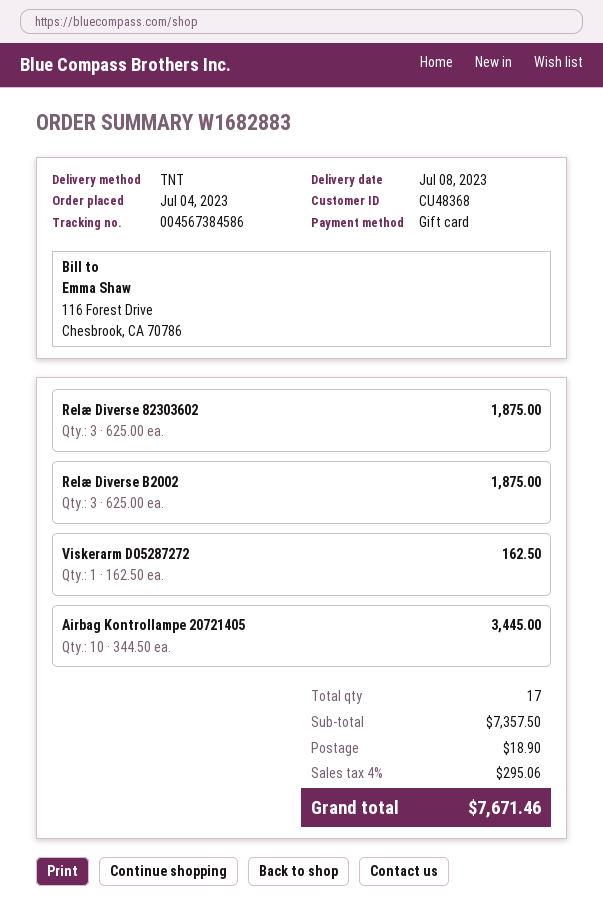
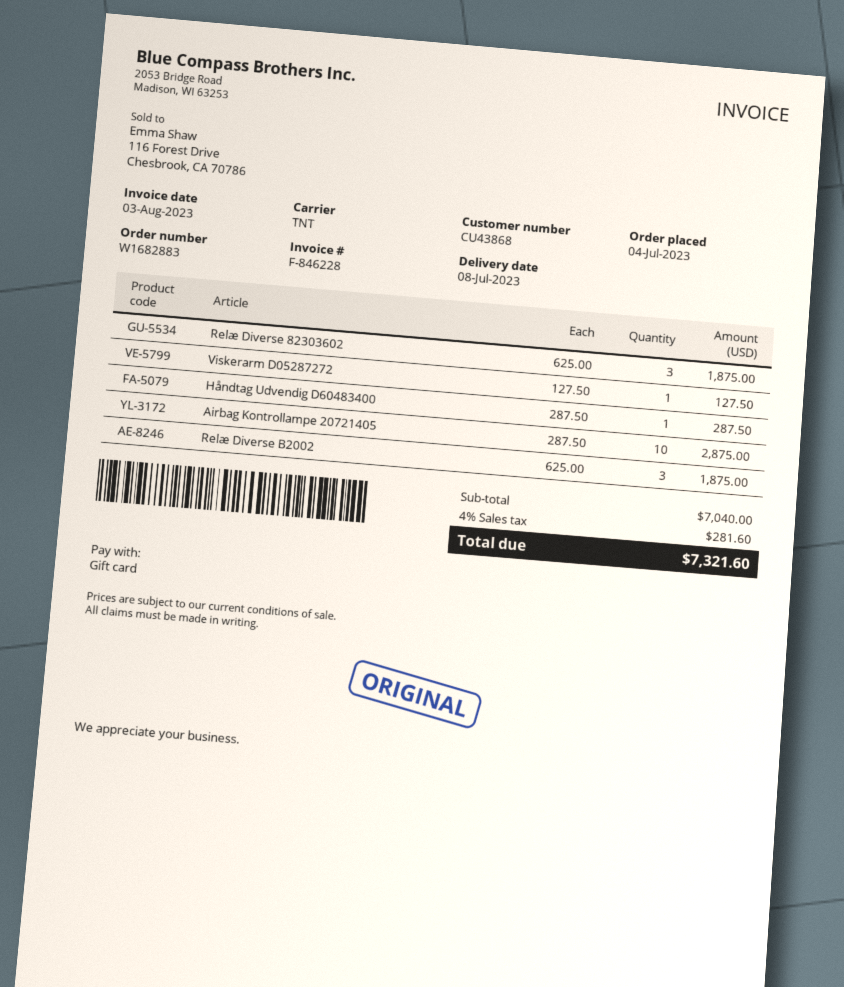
customer number: CU48368 -> CU43868
Viskerarm D05287272: 1 x 162.50 = 162.50 -> 1 x 127.50 = 127.50
Airbag Kontrollampe 20721405: 10 x 344.50 = 3445.00 -> 10 x 287.50 = 2875.00
Håndtag Udvendig D60483400: none -> 1 x 287.50 = 287.50
subtotal: 7357.50 -> 7040.00
shipping: 18.90 -> none
tax: 4% = 295.06 -> 4% = 281.60
total: 7671.46 -> 7321.60

